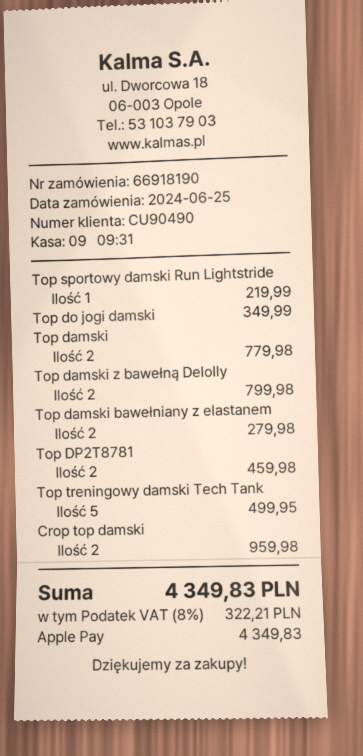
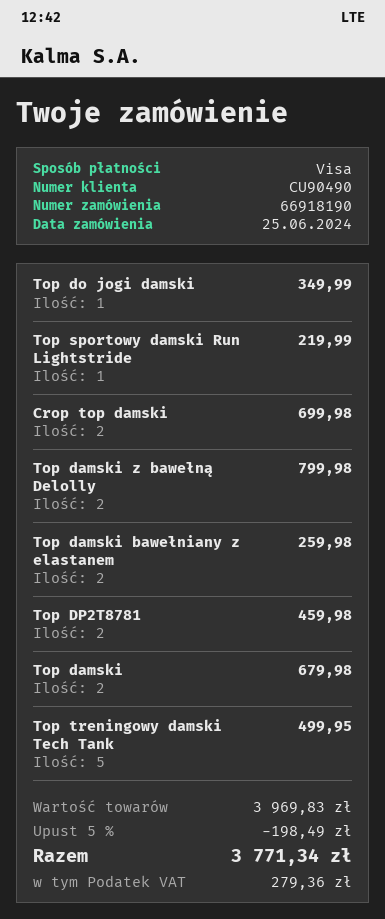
payment method: Apple Pay -> Visa
Top damski: 2 for 779.98 -> 2 for 679.98
Top damski bawełniany z elastanem: 2 for 279.98 -> 2 for 259.98
Crop top damski: 2 for 959.98 -> 2 for 699.98
discount: none -> 5% = 198.49
tax: 322.21 -> 279.36
total: 4349.83 -> 3771.34

